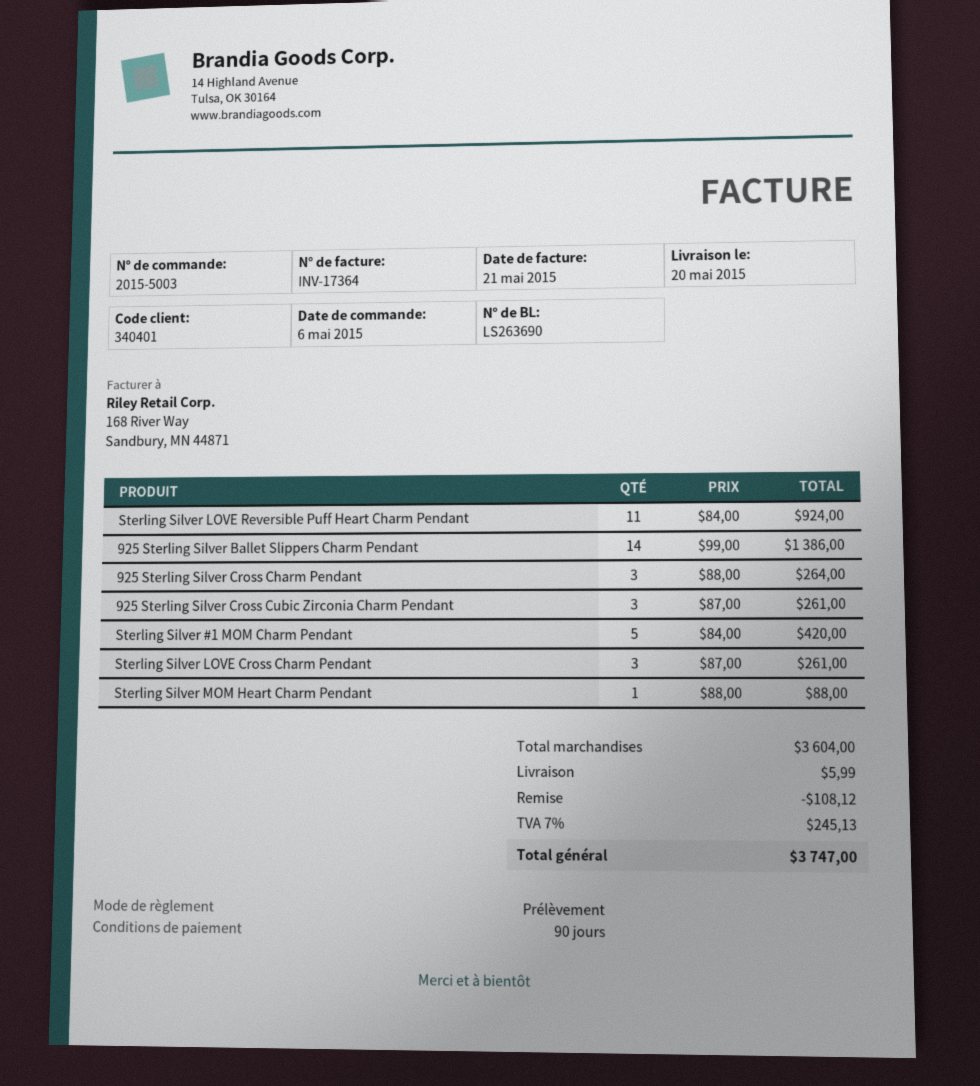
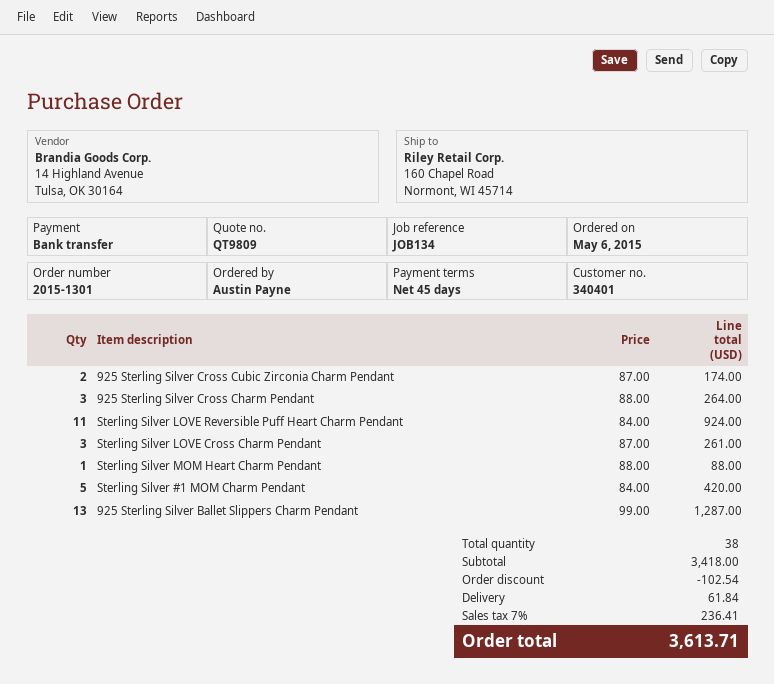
order number: 2015-5003 -> 2015-1301
payment terms: 90 days -> 45 days
payment method: direct debit -> bank transfer
925 Sterling Silver Ballet Slippers Charm Pendant: 14 x 99.00 = 1386.00 -> 13 x 99.00 = 1287.00
925 Sterling Silver Cross Cubic Zirconia Charm Pendant: 3 x 87.00 = 261.00 -> 2 x 87.00 = 174.00
subtotal: 3604.00 -> 3418.00
discount: 108.12 -> 102.54
shipping: 5.99 -> 61.84
tax: 7% = 245.13 -> 7% = 236.41
total: 3747.00 -> 3613.71

